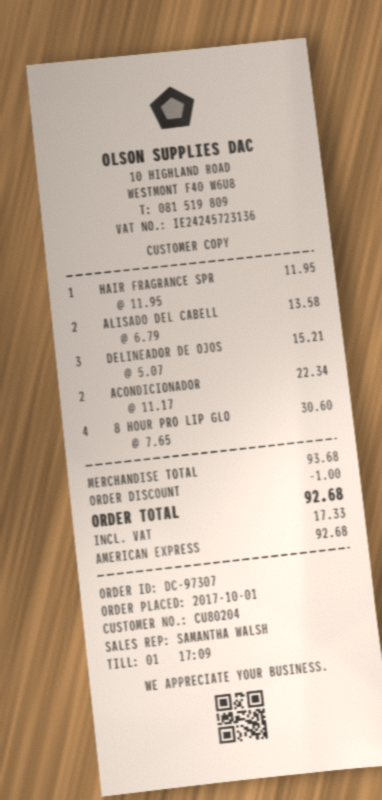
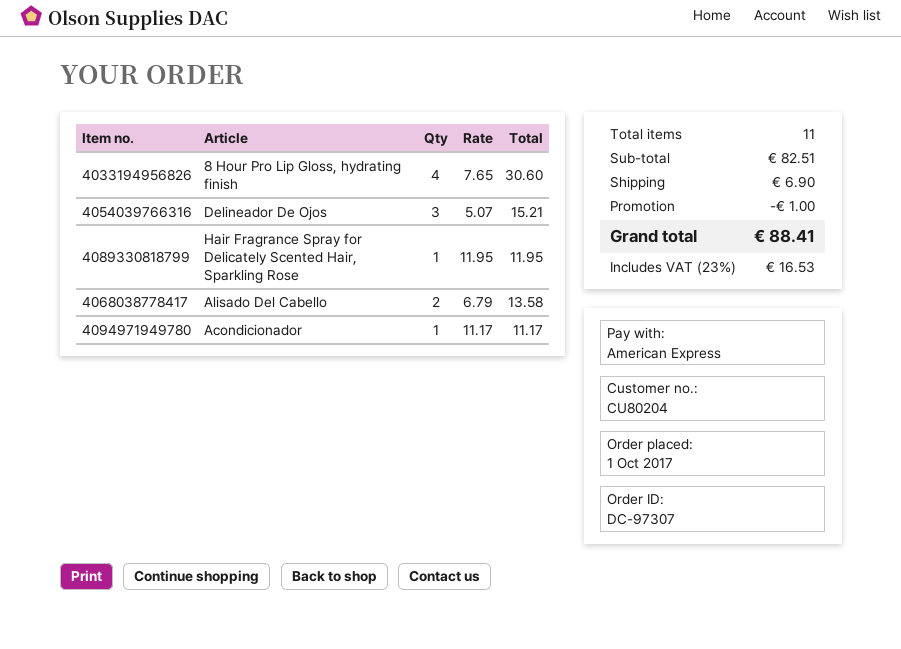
ACONDICIONADOR: 2 x 11.17 = 22.34 -> 1 x 11.17 = 11.17
subtotal: 93.68 -> 82.51
shipping: none -> 6.90
tax: 17.33 -> 16.53
total: 92.68 -> 88.41

